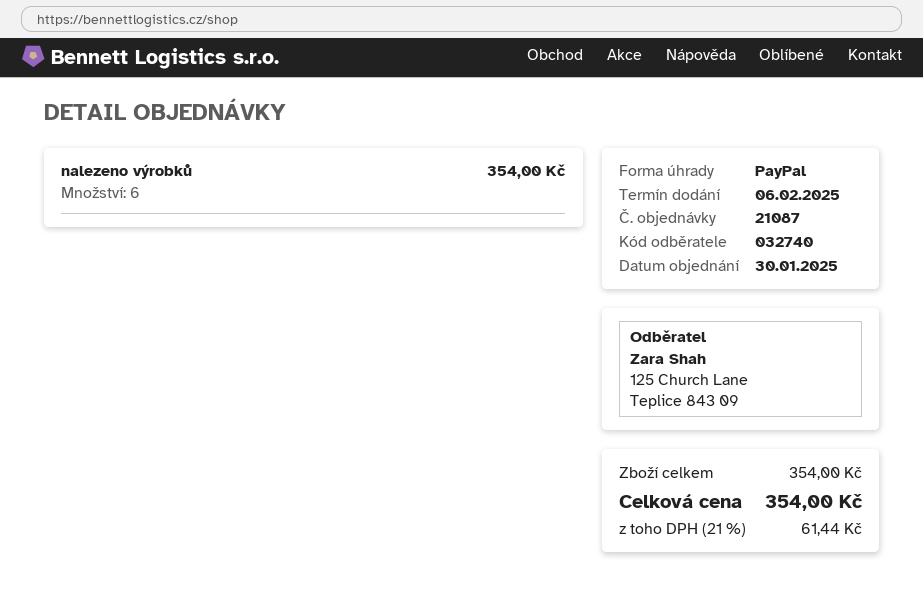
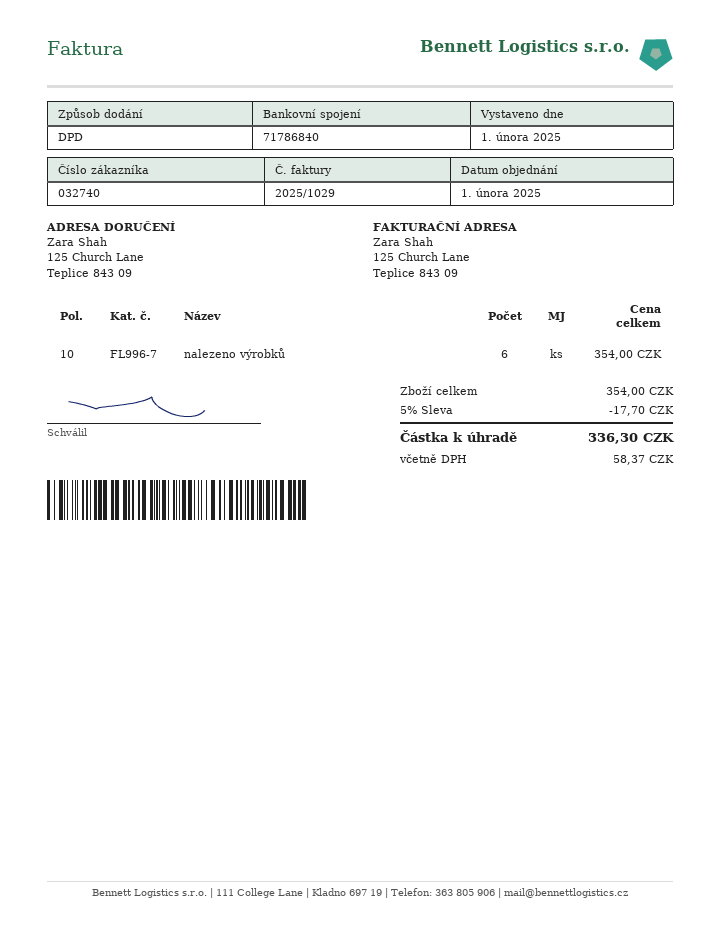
order date: 2025-01-30 -> 2025-02-01
discount: none -> 5% = 17.70
tax: 61.44 -> 58.37
total: 354.00 -> 336.30

